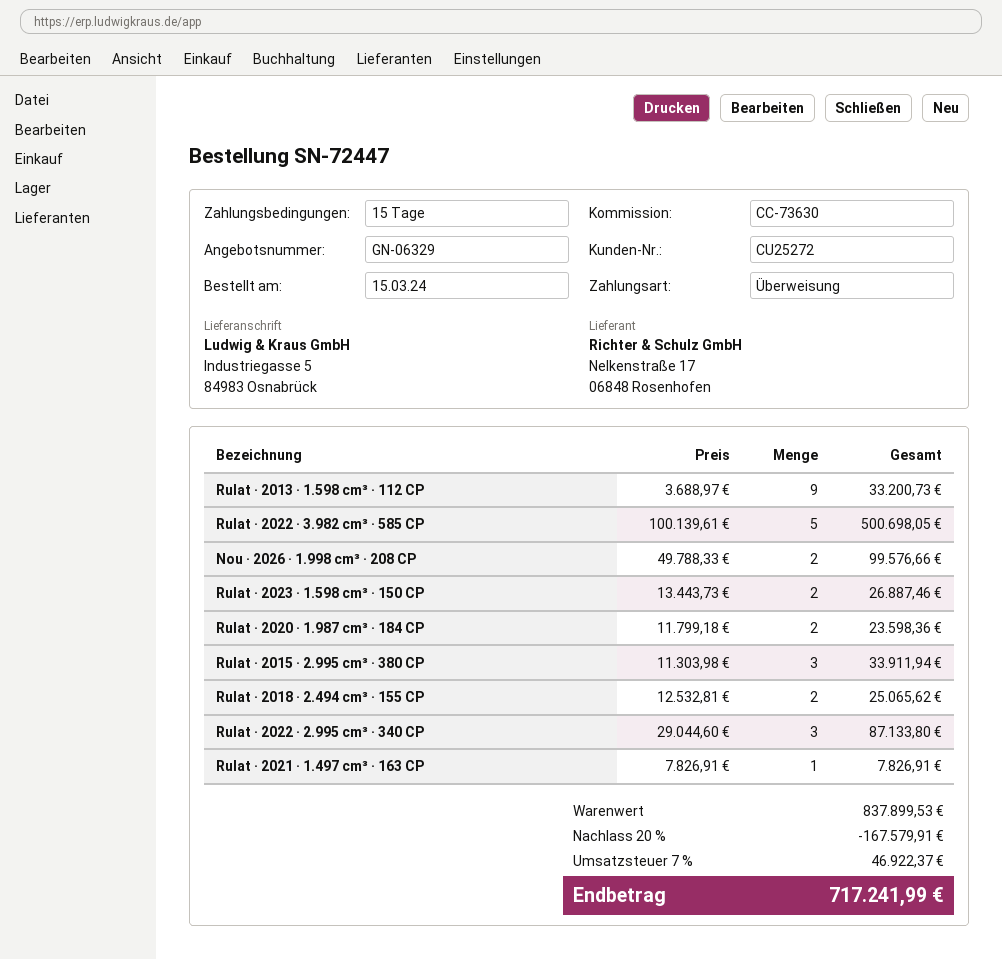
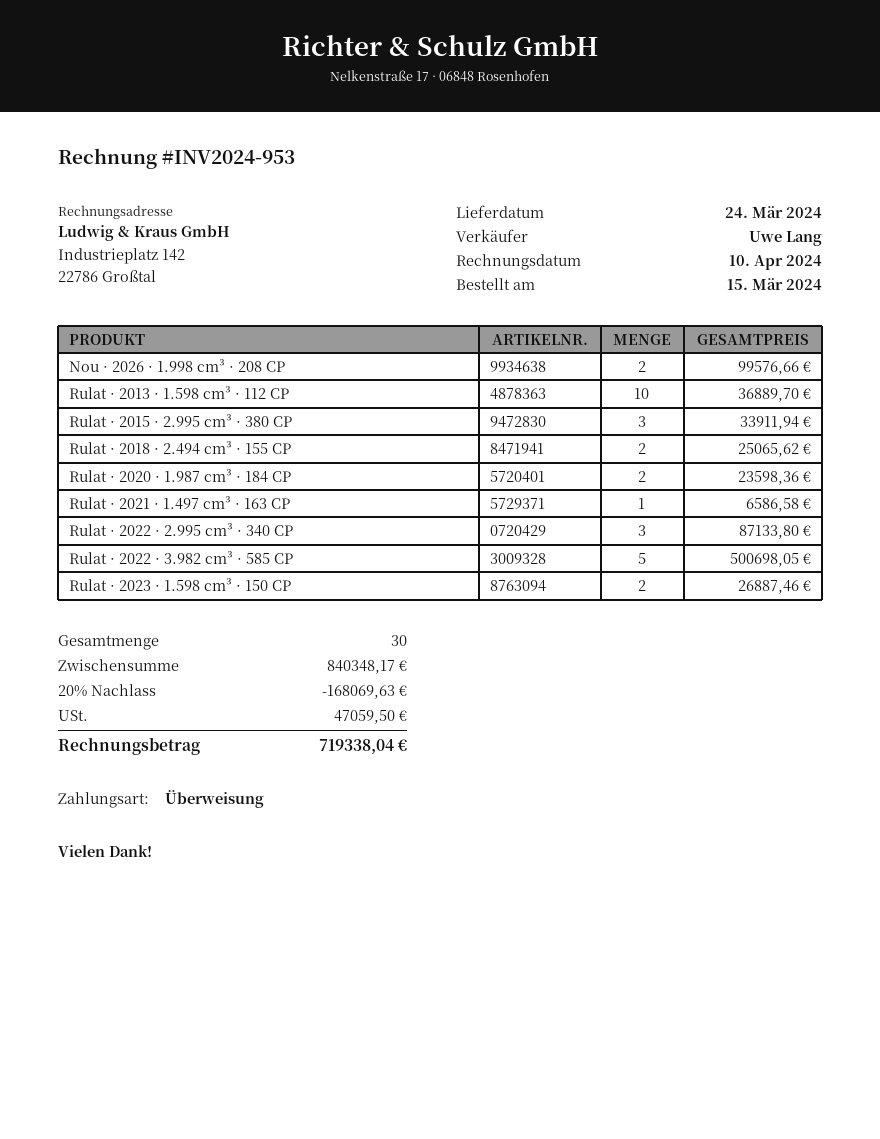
Rulat · 2013 · 1.598 cm³ · 112 CP: 9 for 33200.73 -> 10 for 36889.70
Rulat · 2021 · 1.497 cm³ · 163 CP: 1 for 7826.91 -> 1 for 6586.58
subtotal: 837899.53 -> 840348.17
discount: 20% = 167579.91 -> 20% = 168069.63
tax: 46922.37 -> 47059.50
total: 717241.99 -> 719338.04

